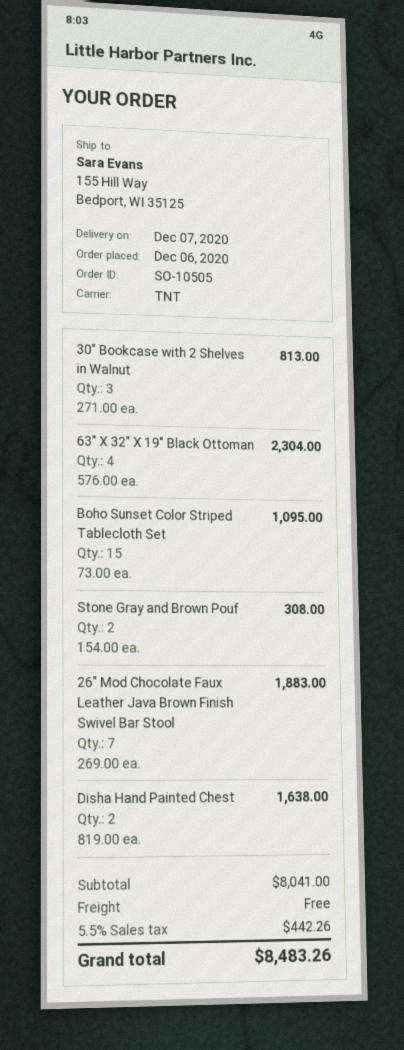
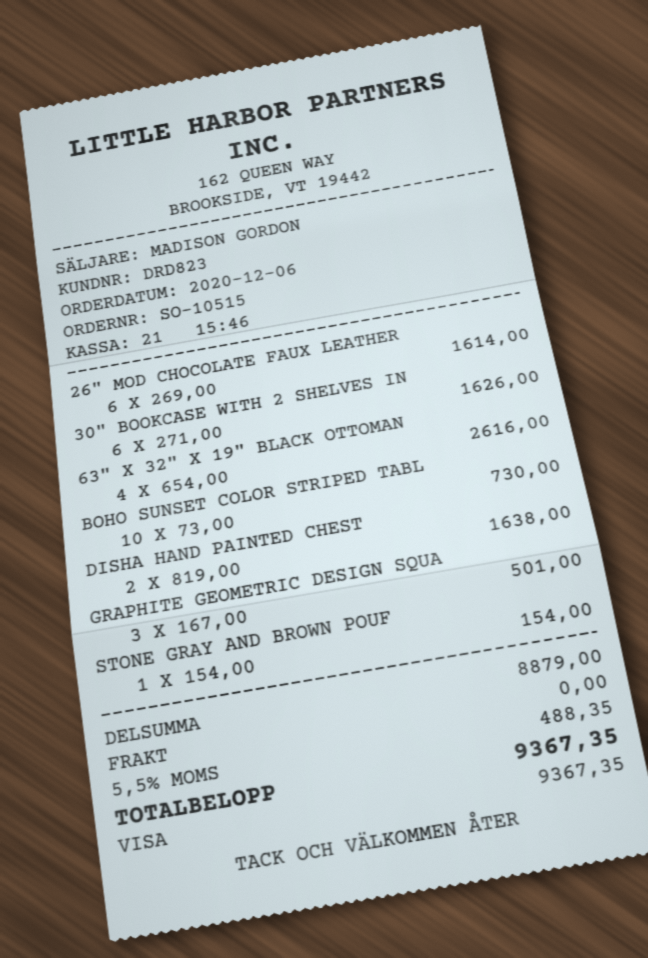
order number: SO-10505 -> SO-10515
30" Bookcase with 2 Shelves in Walnut: 3 x 271.00 = 813.00 -> 6 x 271.00 = 1626.00
63" X 32" X 19" Black Ottoman: 4 x 576.00 = 2304.00 -> 4 x 654.00 = 2616.00
Boho Sunset Color Striped Tablecloth Set: 15 x 73.00 = 1095.00 -> 10 x 73.00 = 730.00
Stone Gray and Brown Pouf: 2 x 154.00 = 308.00 -> 1 x 154.00 = 154.00
26" Mod Chocolate Faux Leather Java Brown Finish Swivel Bar Stool: 7 x 269.00 = 1883.00 -> 6 x 269.00 = 1614.00
GRAPHITE GEOMETRIC DESIGN SQUA: none -> 3 x 167.00 = 501.00
subtotal: 8041.00 -> 8879.00
tax: 5.5% = 442.26 -> 5.5% = 488.35
total: 8483.26 -> 9367.35

